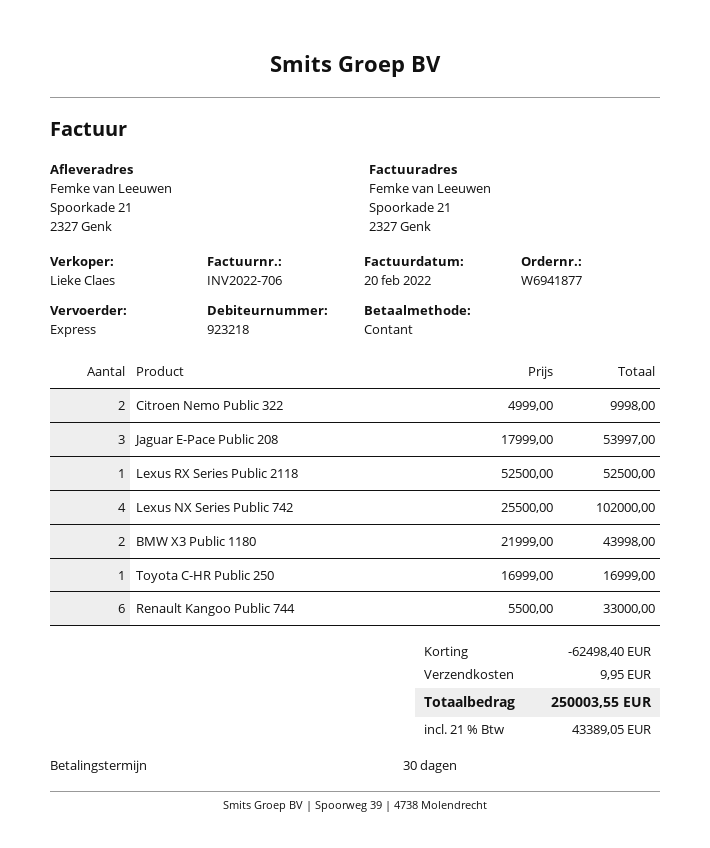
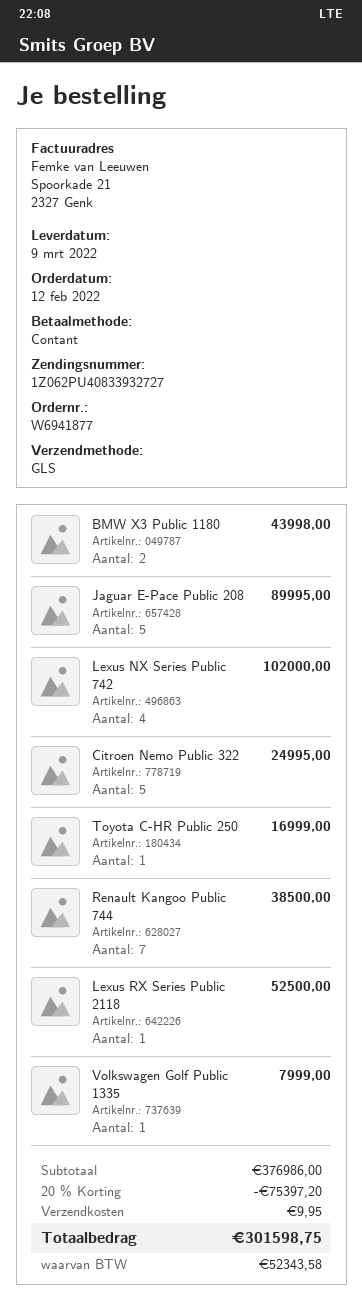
shipping method: express -> GLS
Citroen Nemo Public 322: 2 for 9998.00 -> 5 for 24995.00
Jaguar E-Pace Public 208: 3 for 53997.00 -> 5 for 89995.00
Renault Kangoo Public 744: 6 for 33000.00 -> 7 for 38500.00
Volkswagen Golf Public 1335: none -> 1 for 7999.00
discount: 62498.40 -> 75397.20
tax: 43389.05 -> 52343.58
total: 250003.55 -> 301598.75

